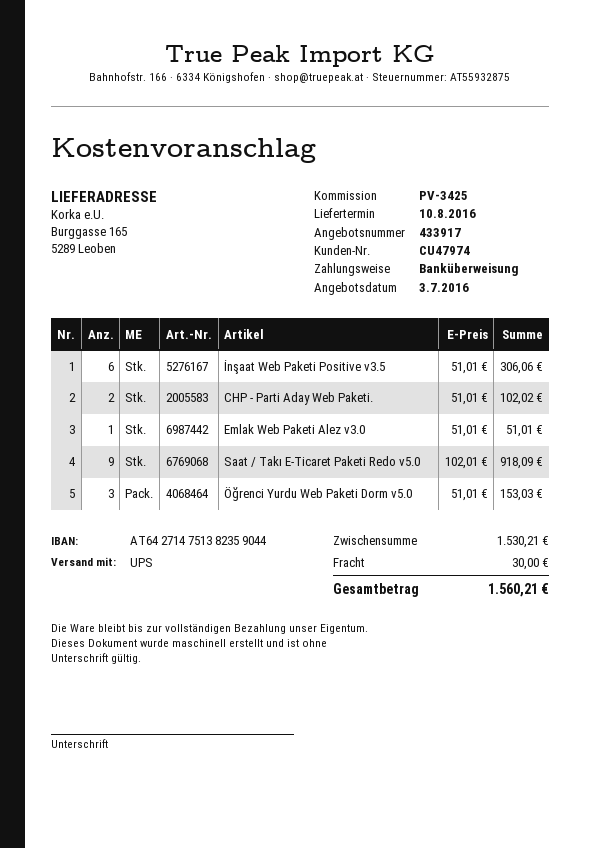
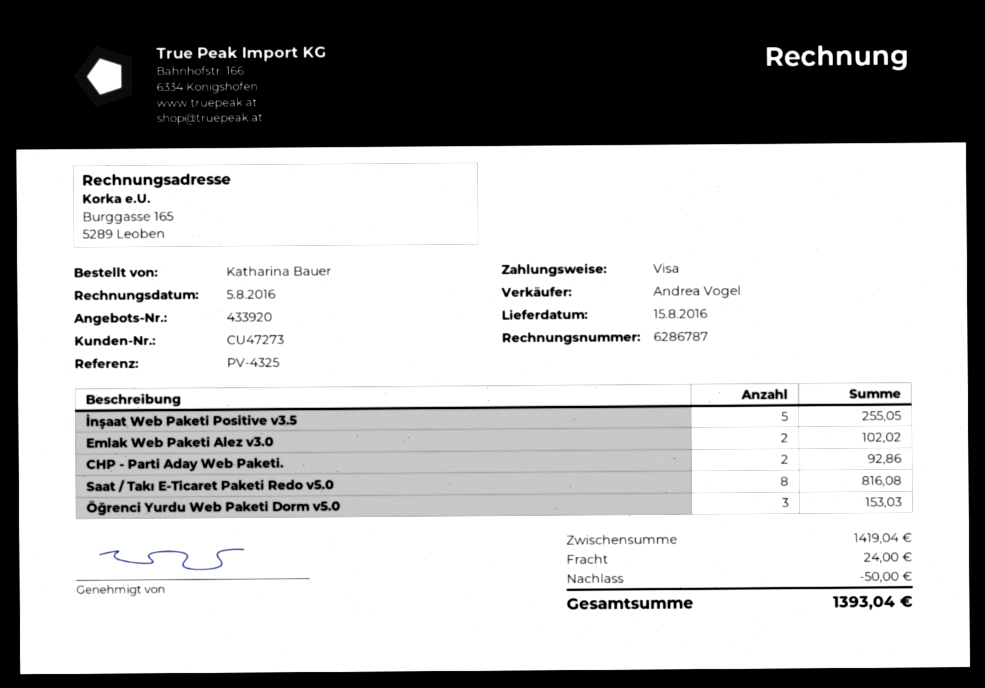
quote number: 433917 -> 433920
delivery date: 2016-08-10 -> 2016-08-15
customer number: CU47974 -> CU47273
reference: PV-3425 -> PV-4325
payment method: bank transfer -> Visa
İnşaat Web Paketi Positive v3.5: 6 for 306.06 -> 5 for 255.05
CHP - Parti Aday Web Paketi.: 2 for 102.02 -> 2 for 92.86
Emlak Web Paketi Alez v3.0: 1 for 51.01 -> 2 for 102.02
Saat / Takı E-Ticaret Paketi Redo v5.0: 9 for 918.09 -> 8 for 816.08
subtotal: 1530.21 -> 1419.04
discount: none -> 50.00
shipping: 30.00 -> 24.00
total: 1560.21 -> 1393.04

